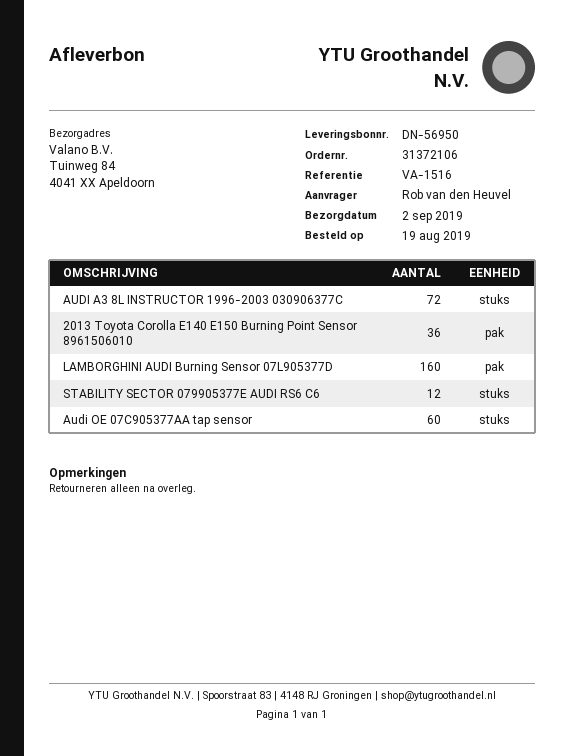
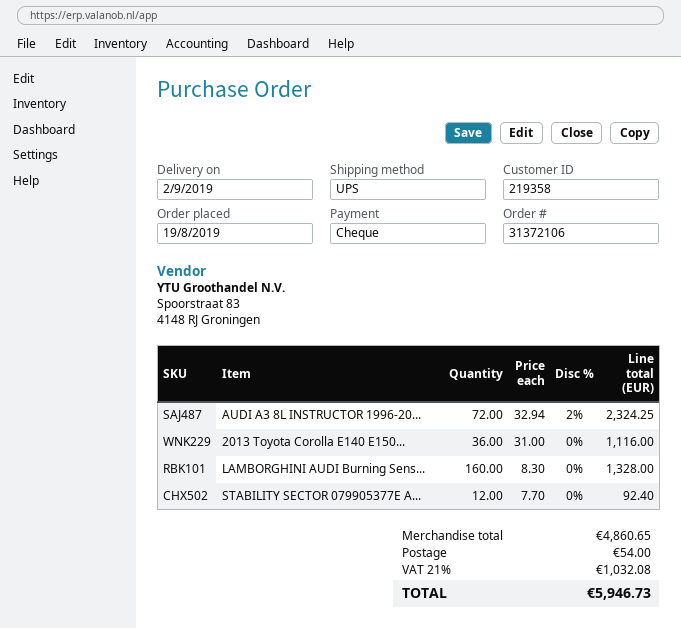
Audi OE 07C905377AA tap sensor: 60 -> none

